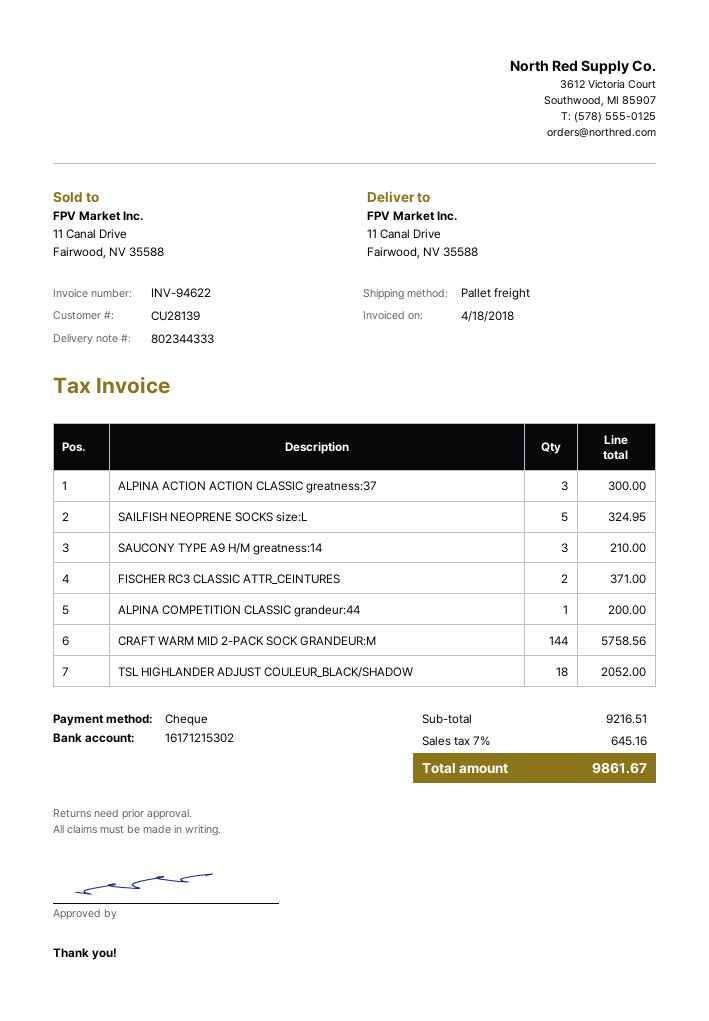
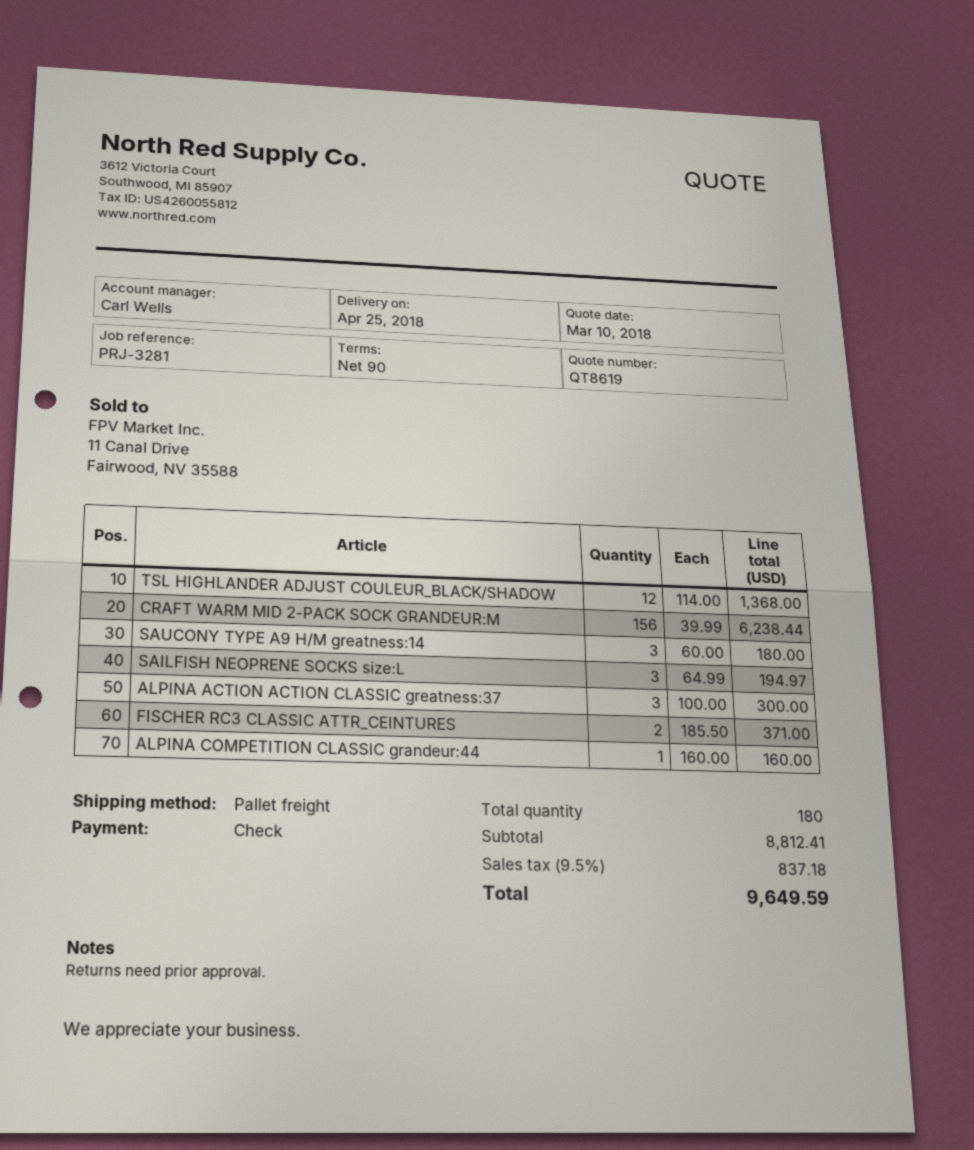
SAILFISH NEOPRENE SOCKS size:L: 5 for 324.95 -> 3 for 194.97
SAUCONY TYPE A9 H/M greatness:14: 3 for 210.00 -> 3 for 180.00
ALPINA COMPETITION CLASSIC grandeur:44: 1 for 200.00 -> 1 for 160.00
CRAFT WARM MID 2-PACK SOCK GRANDEUR:M: 144 for 5758.56 -> 156 for 6238.44
TSL HIGHLANDER ADJUST COULEUR_BLACK/SHADOW: 18 for 2052.00 -> 12 for 1368.00
subtotal: 9216.51 -> 8812.41
tax: 7% = 645.16 -> 9.5% = 837.18
total: 9861.67 -> 9649.59

